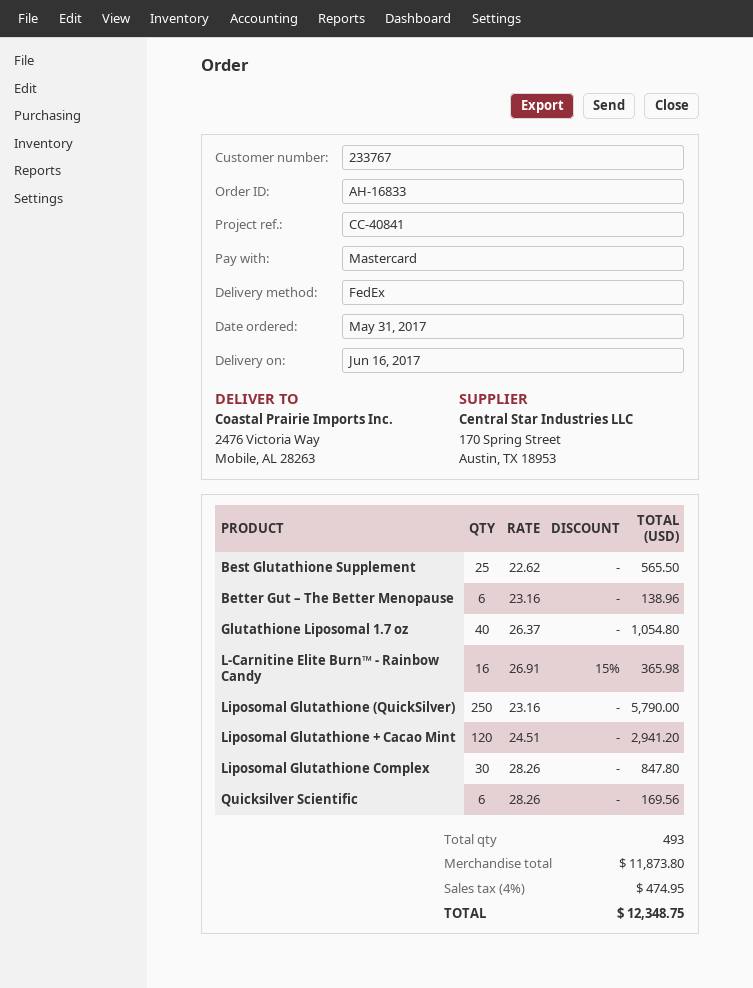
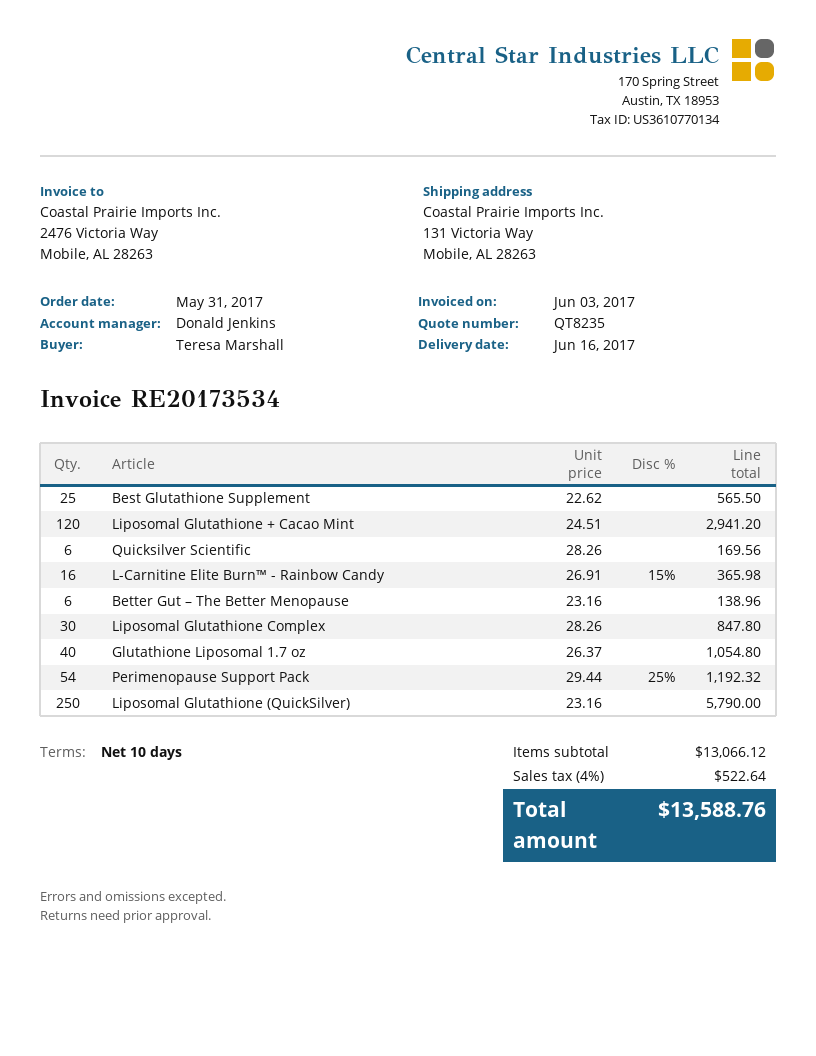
ship to: 2476 Victoria Way, Mobile, AL 28263 -> 131 Victoria Way, Mobile, AL 28263
Perimenopause Support Pack: none -> 54 x 29.44 - 25% = 1192.32
subtotal: 11873.80 -> 13066.12
tax: 4% = 474.95 -> 4% = 522.64
total: 12348.75 -> 13588.76

